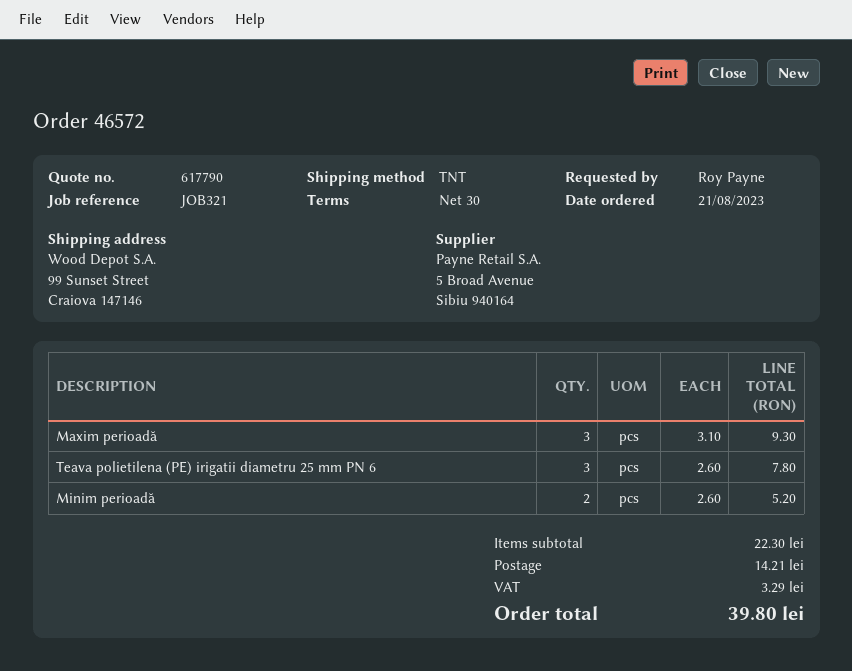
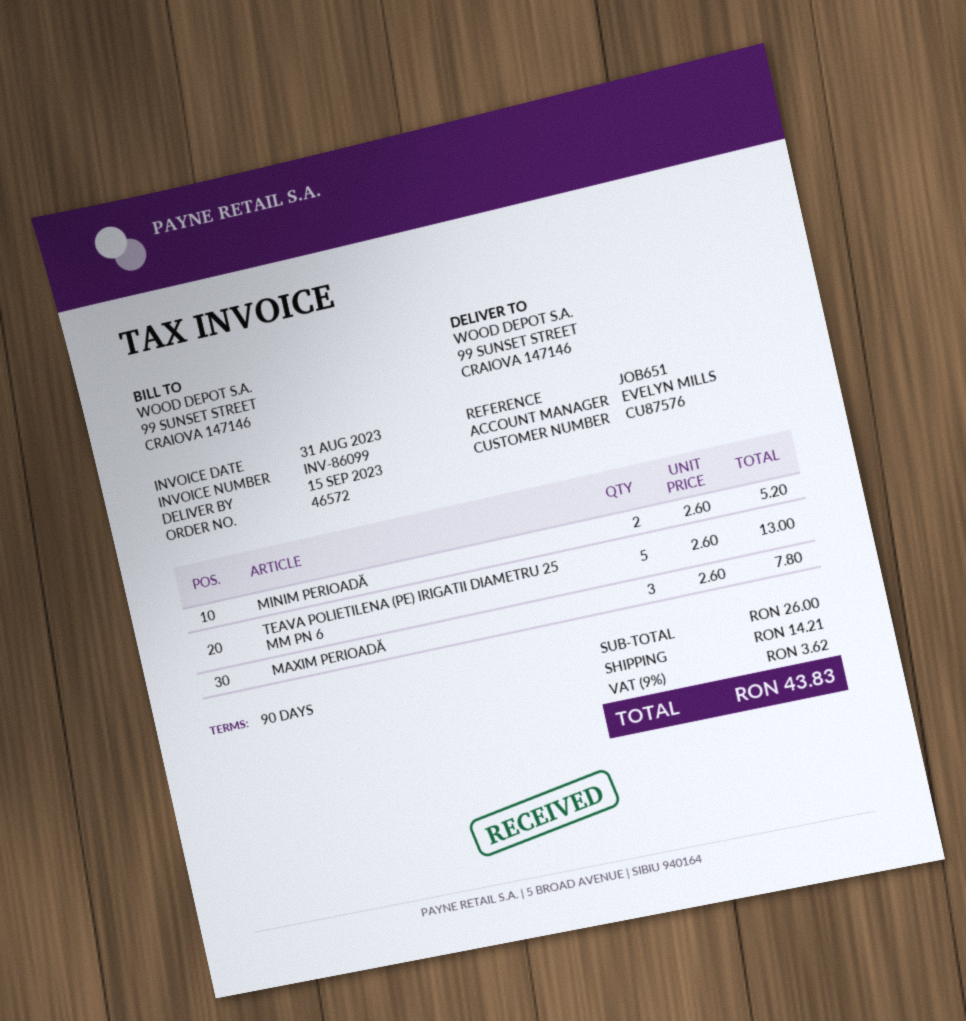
payment terms: 30 days -> 90 days
reference: JOB321 -> JOB651
Maxim perioadă: 3 x 3.10 = 9.30 -> 3 x 2.60 = 7.80
Teava polietilena (PE) irigatii diametru 25 mm PN 6: 3 x 2.60 = 7.80 -> 5 x 2.60 = 13.00
subtotal: 22.30 -> 26.00
tax: 3.29 -> 3.62
total: 39.80 -> 43.83

